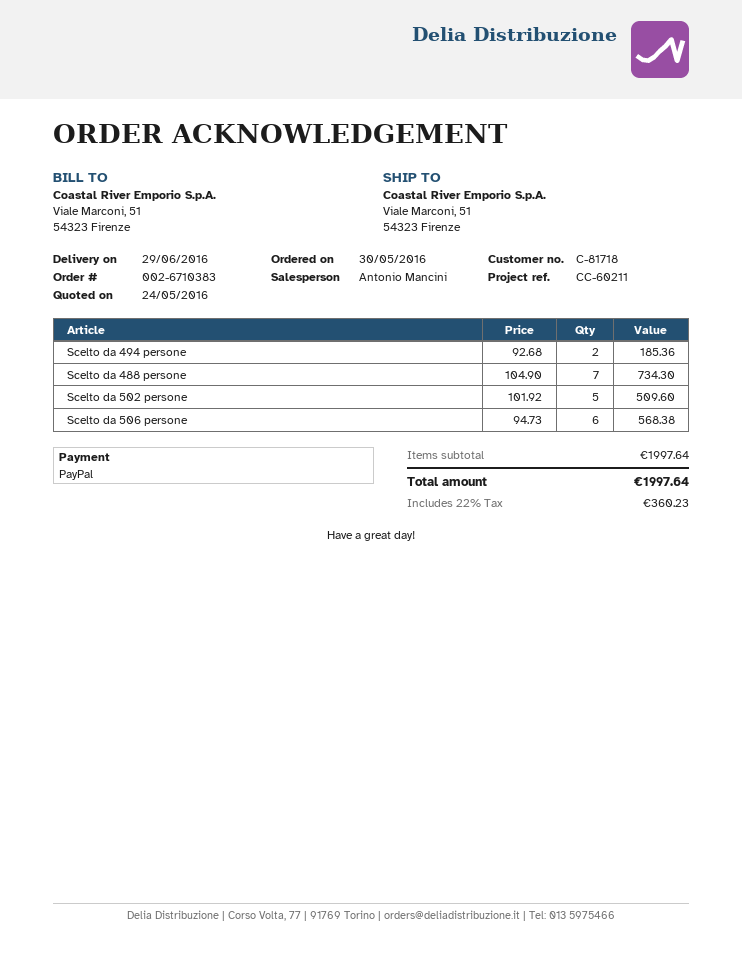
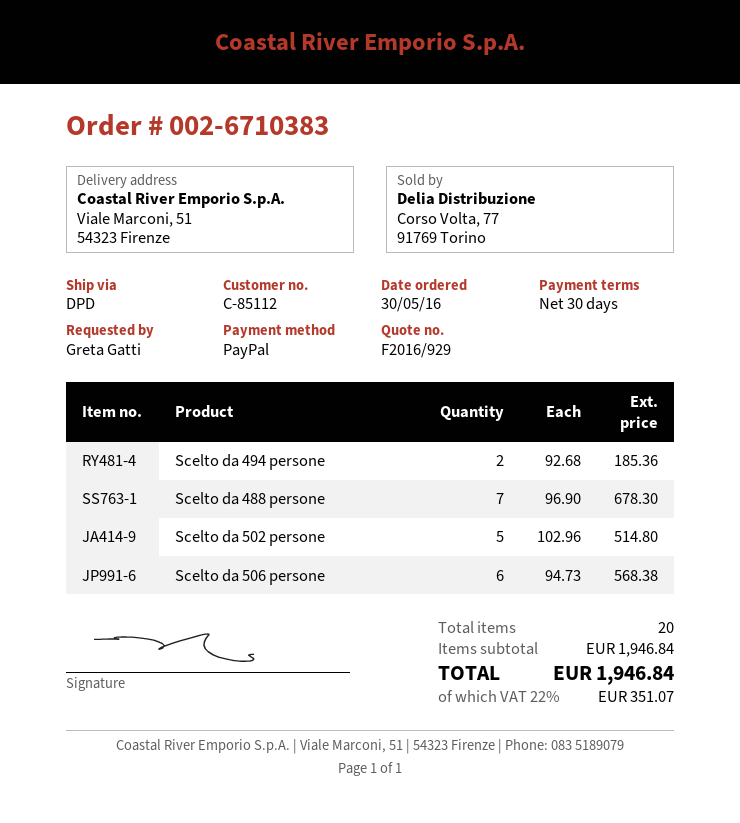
customer number: C-81718 -> C-85112
Scelto da 488 persone: 7 x 104.90 = 734.30 -> 7 x 96.90 = 678.30
Scelto da 502 persone: 5 x 101.92 = 509.60 -> 5 x 102.96 = 514.80
subtotal: 1997.64 -> 1946.84
tax: 22% = 360.23 -> 22% = 351.07
total: 1997.64 -> 1946.84

